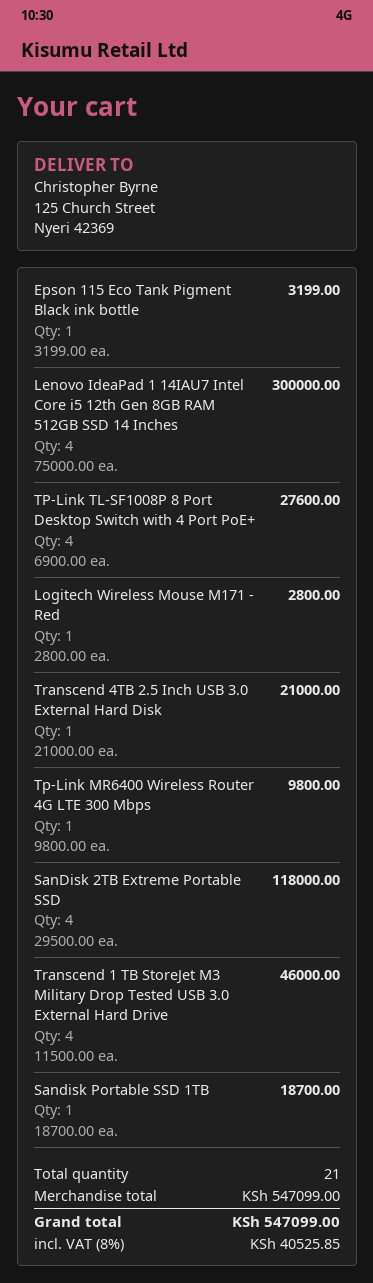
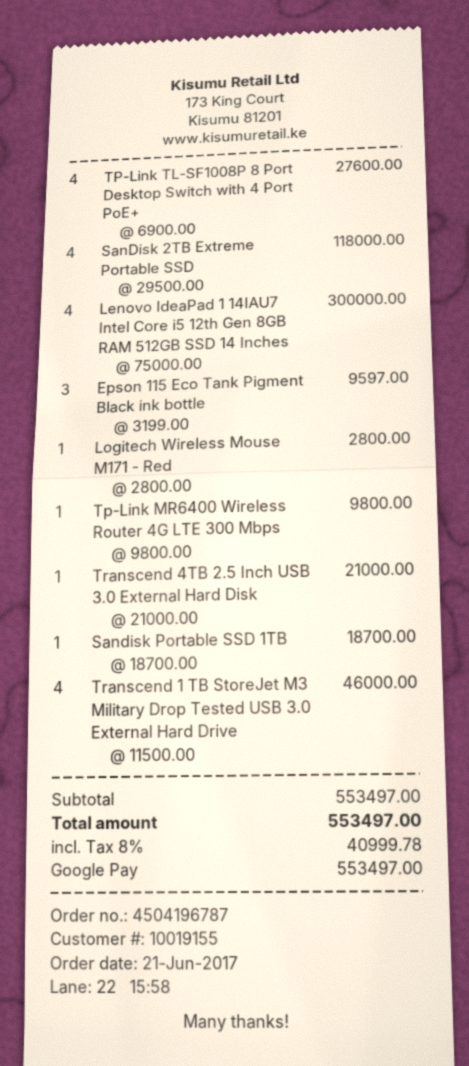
Epson 115 Eco Tank Pigment Black ink bottle: 1 x 3199.00 = 3199.00 -> 3 x 3199.00 = 9597.00
subtotal: 547099.00 -> 553497.00
tax: 8% = 40525.85 -> 8% = 40999.78
total: 547099.00 -> 553497.00

